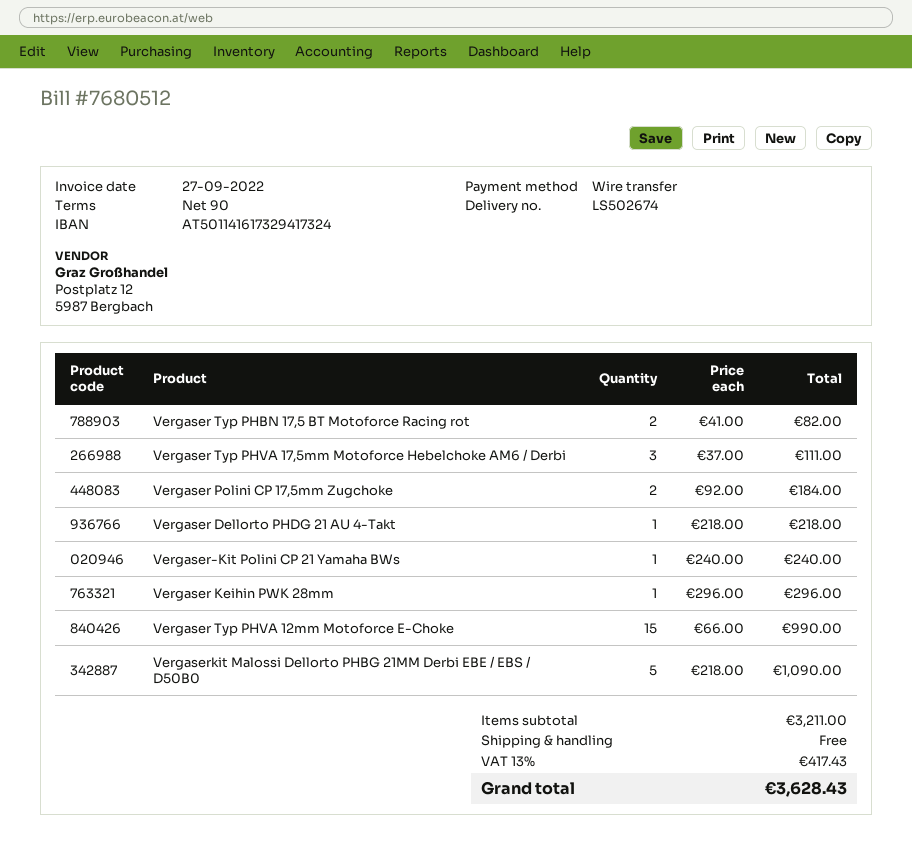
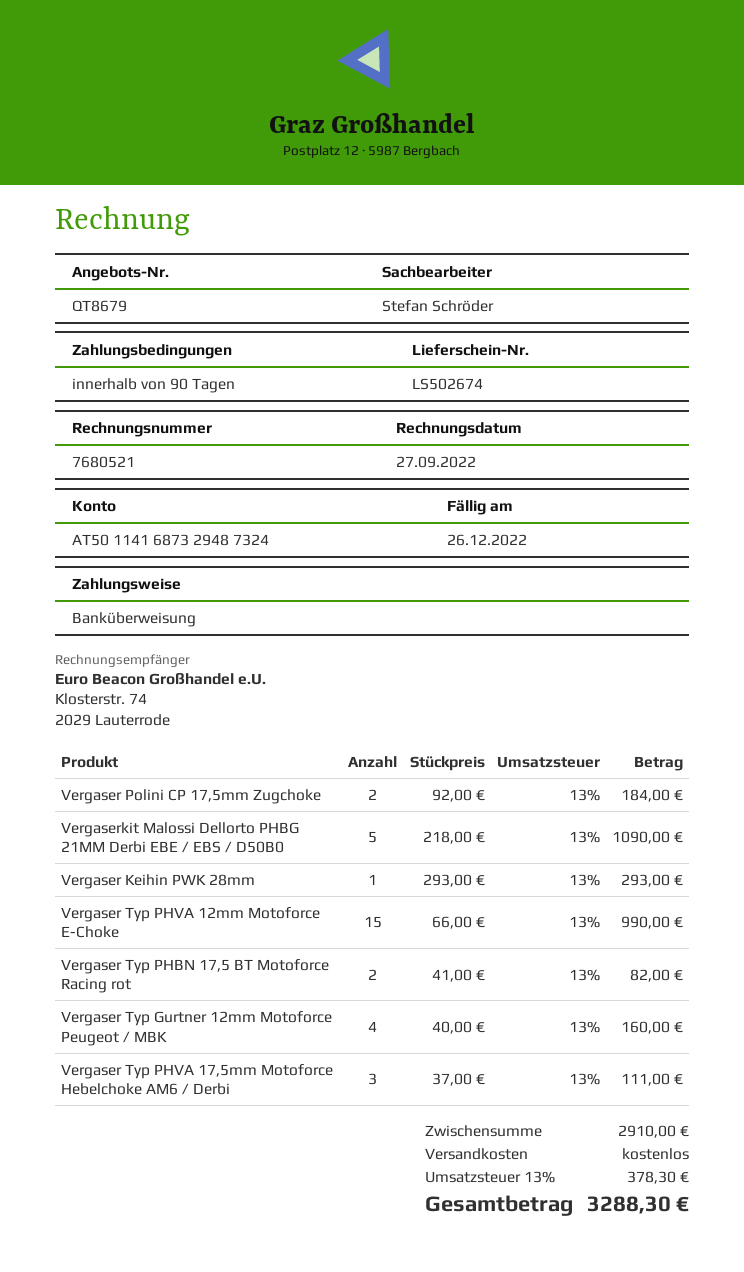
invoice number: 7680512 -> 7680521
bank account: AT501141617329417324 -> AT501141687329487324
Vergaser Dellorto PHDG 21 AU 4-Takt: 1 x 218.00 = 218.00 -> none
Vergaser-Kit Polini CP 21 Yamaha BWs: 1 x 240.00 = 240.00 -> none
Vergaser Keihin PWK 28mm: 1 x 296.00 = 296.00 -> 1 x 293.00 = 293.00
Vergaser Typ Gurtner 12mm Motoforce Peugeot / MBK: none -> 4 x 40.00 = 160.00
subtotal: 3211.00 -> 2910.00
tax: 13% = 417.43 -> 13% = 378.30
total: 3628.43 -> 3288.30

